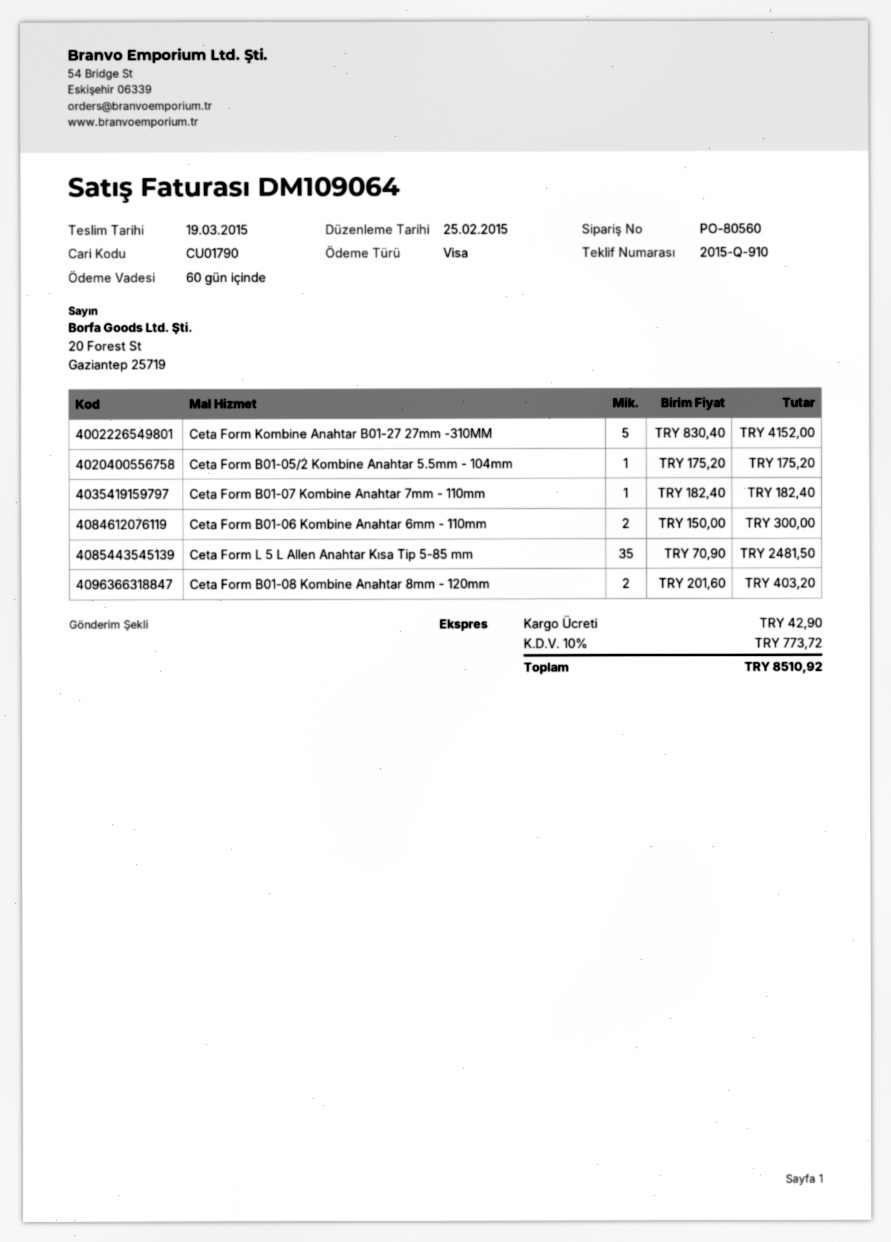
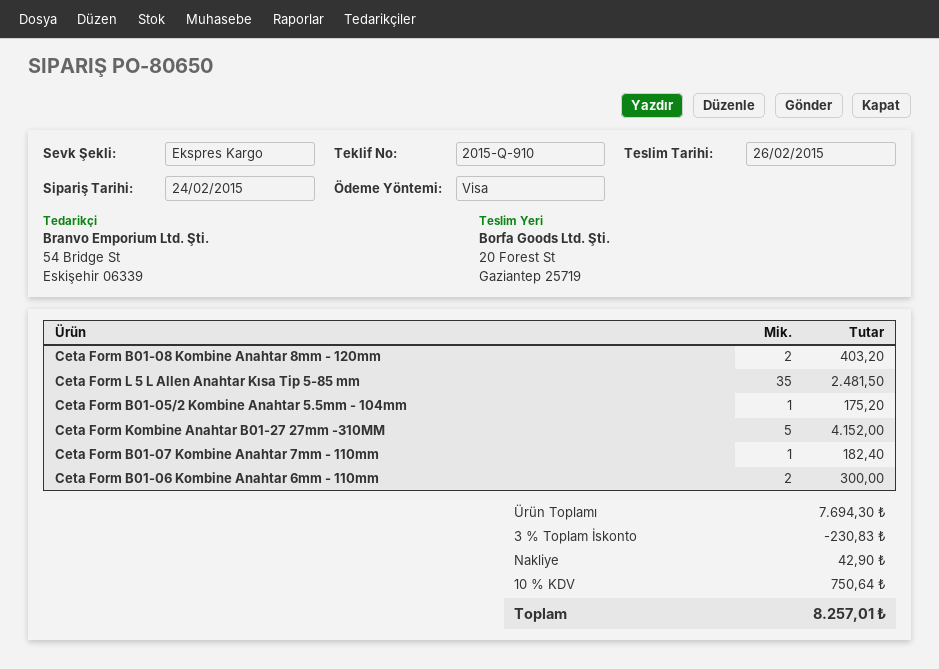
order number: PO-80560 -> PO-80650
delivery date: 2015-03-19 -> 2015-02-26
discount: none -> 3% = 230.83
tax: 10% = 773.72 -> 10% = 750.64
total: 8510.92 -> 8257.01

